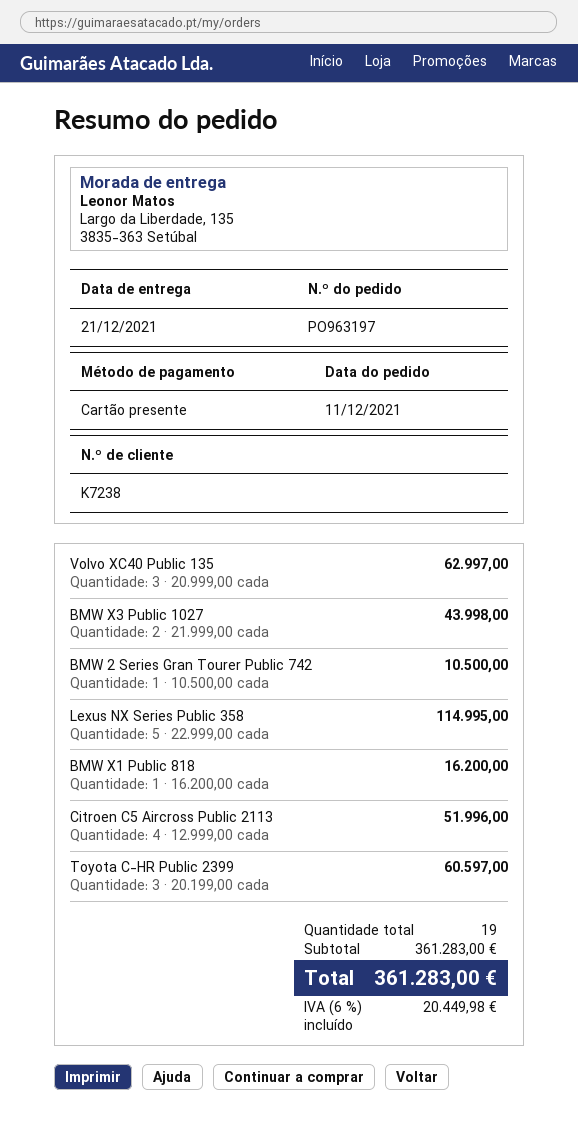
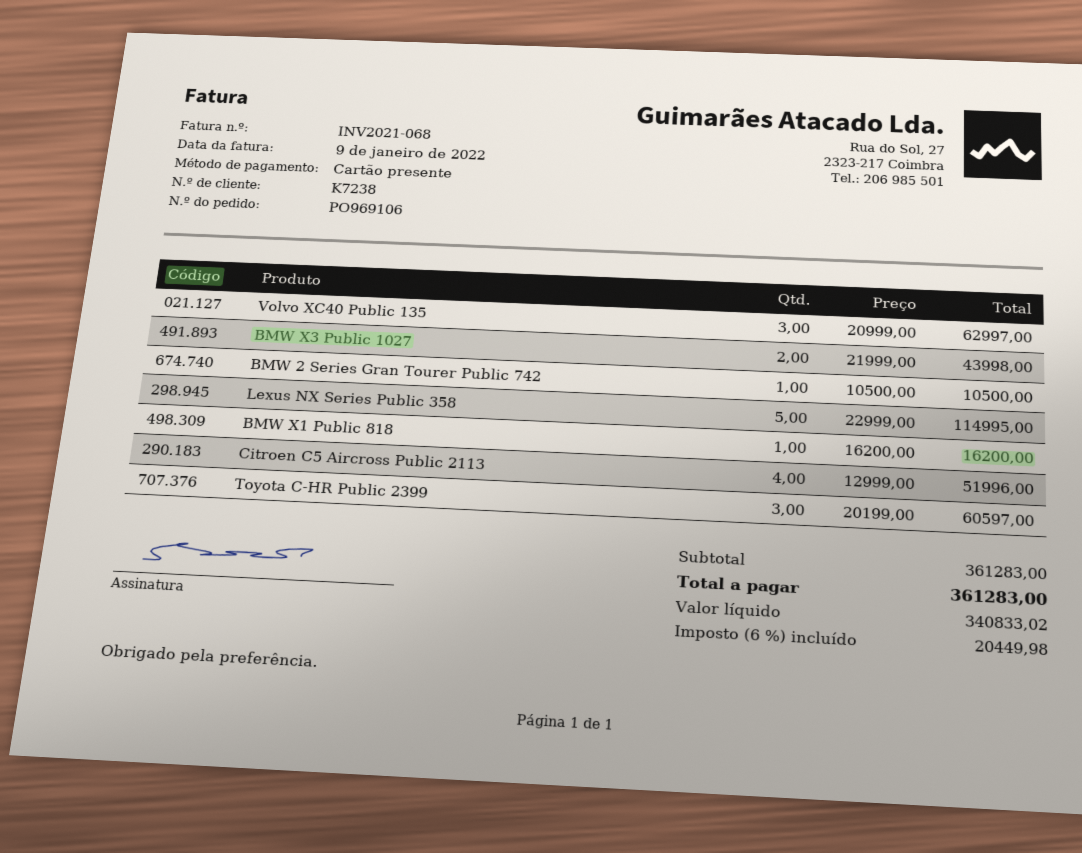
order number: PO963197 -> PO969106

